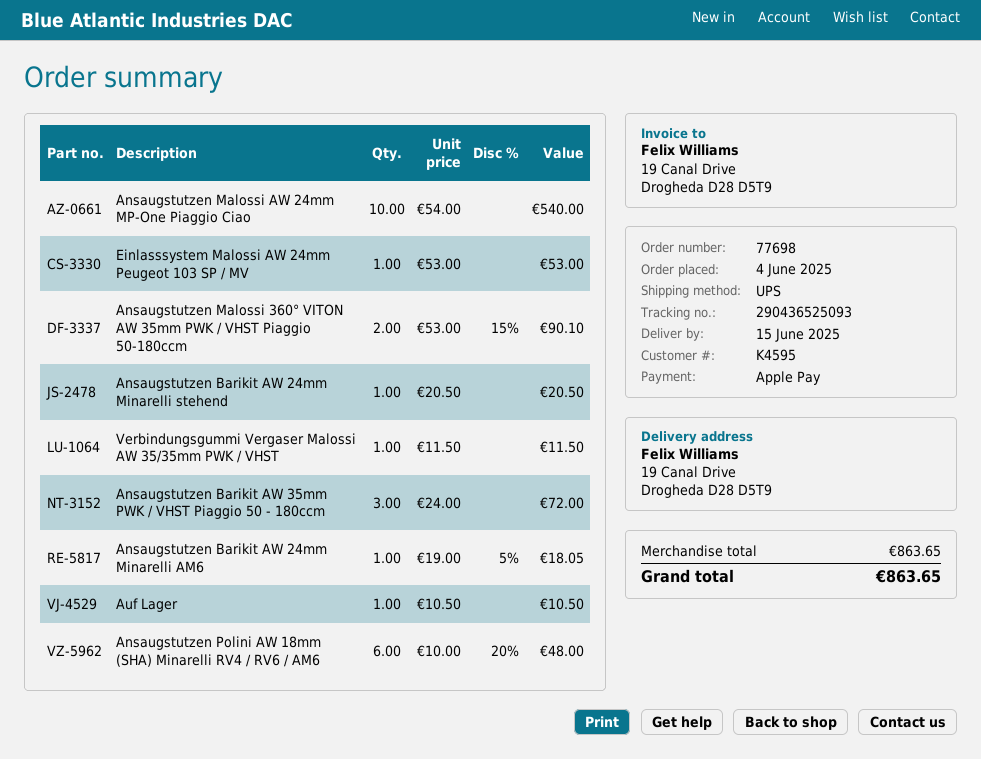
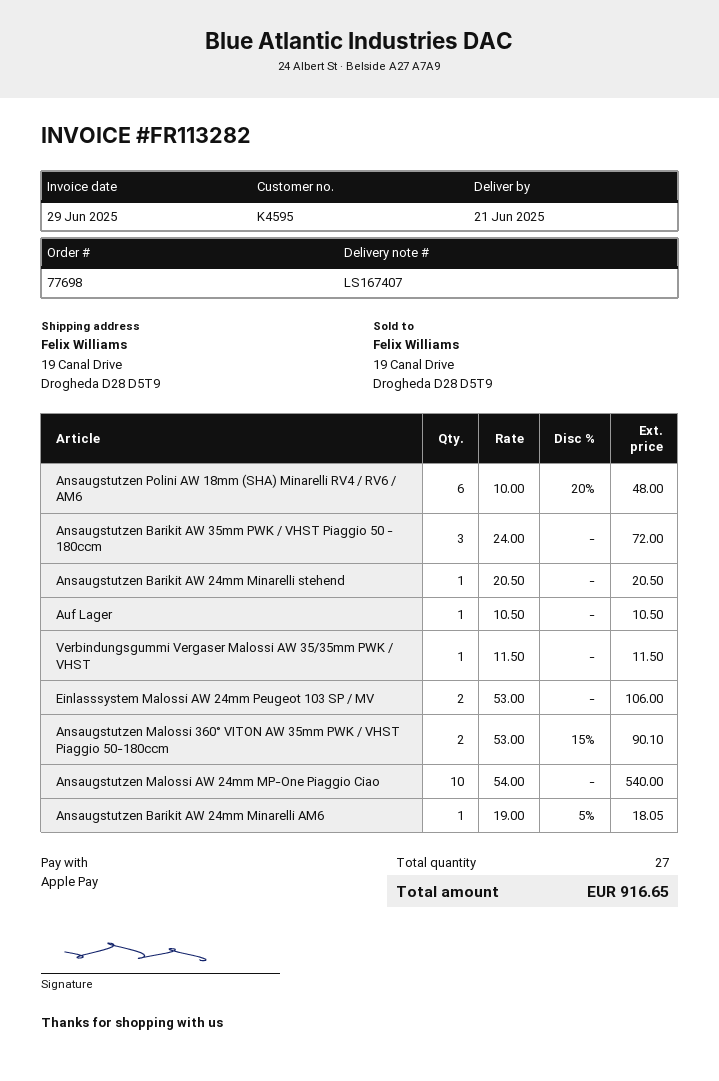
delivery date: 2025-06-15 -> 2025-06-21
Einlasssystem Malossi AW 24mm Peugeot 103 SP / MV: 1 x 53.00 = 53.00 -> 2 x 53.00 = 106.00
total: 863.65 -> 916.65

